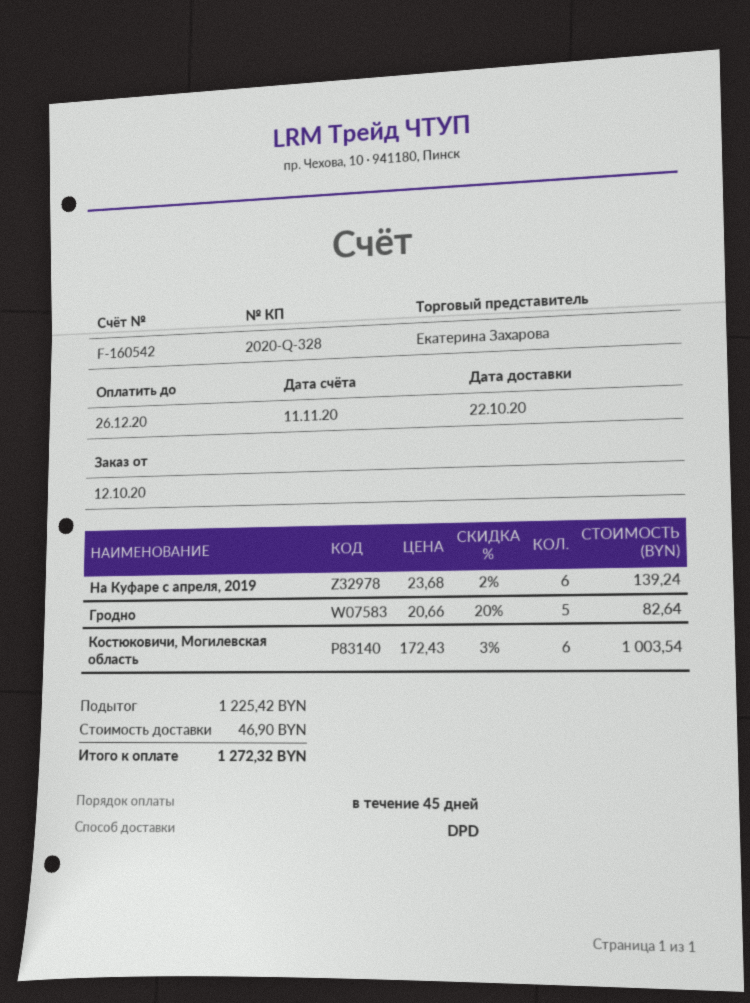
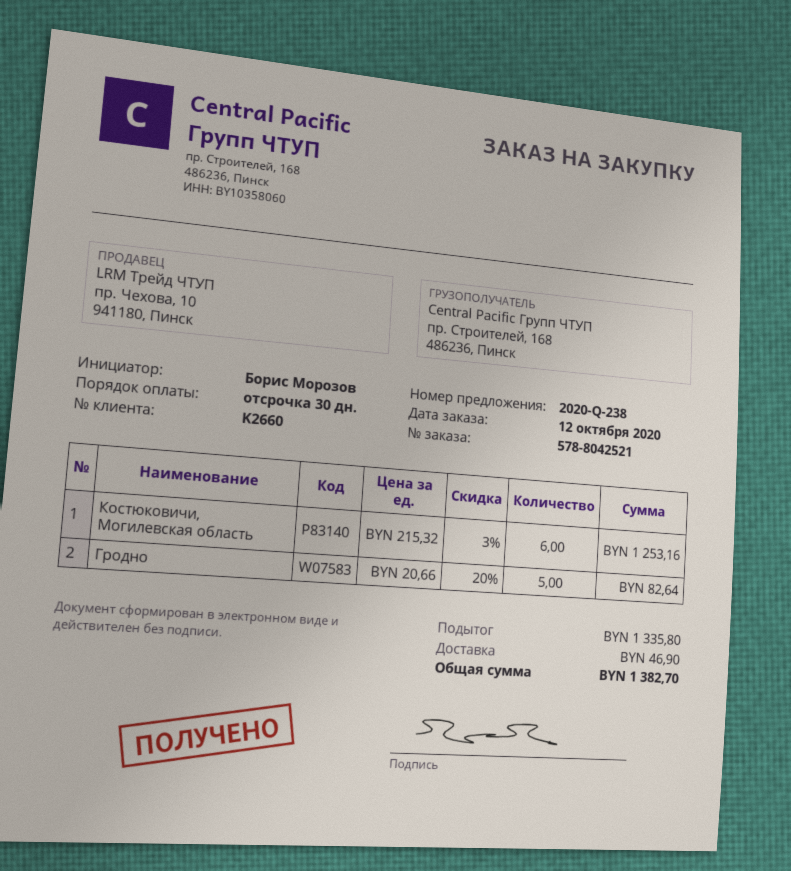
quote number: 2020-Q-328 -> 2020-Q-238
payment terms: 45 days -> 30 days
На Куфаре с апреля, 2019: 6 x 23.68 - 2% = 139.24 -> none
Костюковичи, Могилевская область: 6 x 172.43 - 3% = 1003.54 -> 6 x 215.32 - 3% = 1253.16
subtotal: 1225.42 -> 1335.80
total: 1272.32 -> 1382.70

